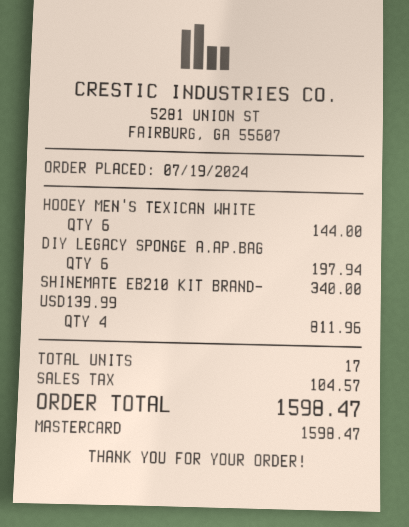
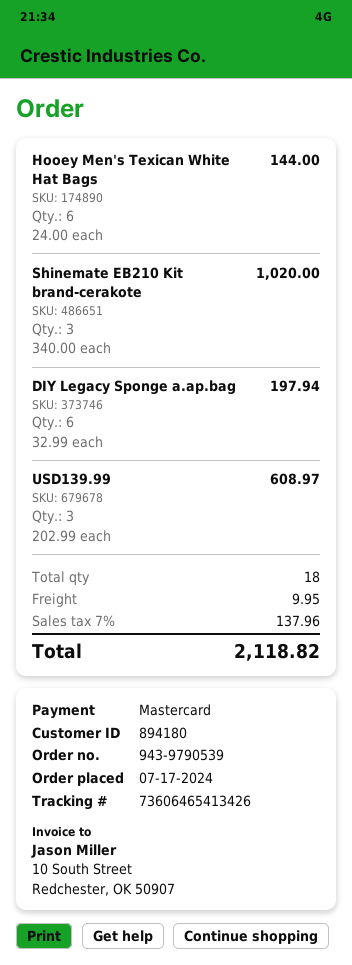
order date: 2024-07-19 -> 2024-07-17
SHINEMATE EB210 KIT BRAND-: 1 for 340.00 -> 3 for 1020.00
USD139.99: 4 for 811.96 -> 3 for 608.97
total quantity: 17 -> 18
shipping: none -> 9.95
tax: 104.57 -> 137.96
total: 1598.47 -> 2118.82

